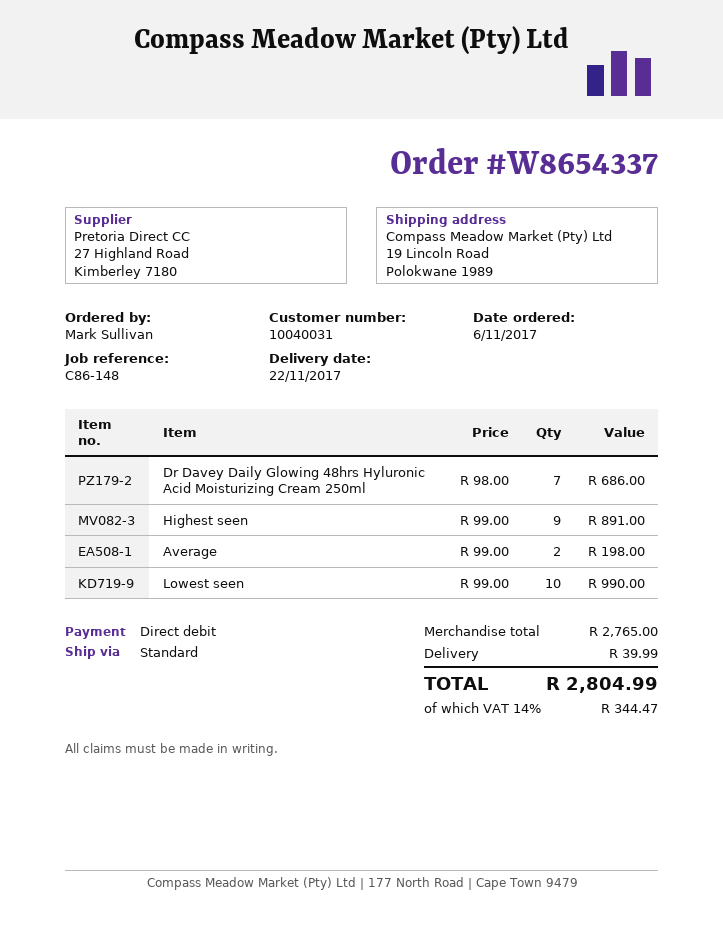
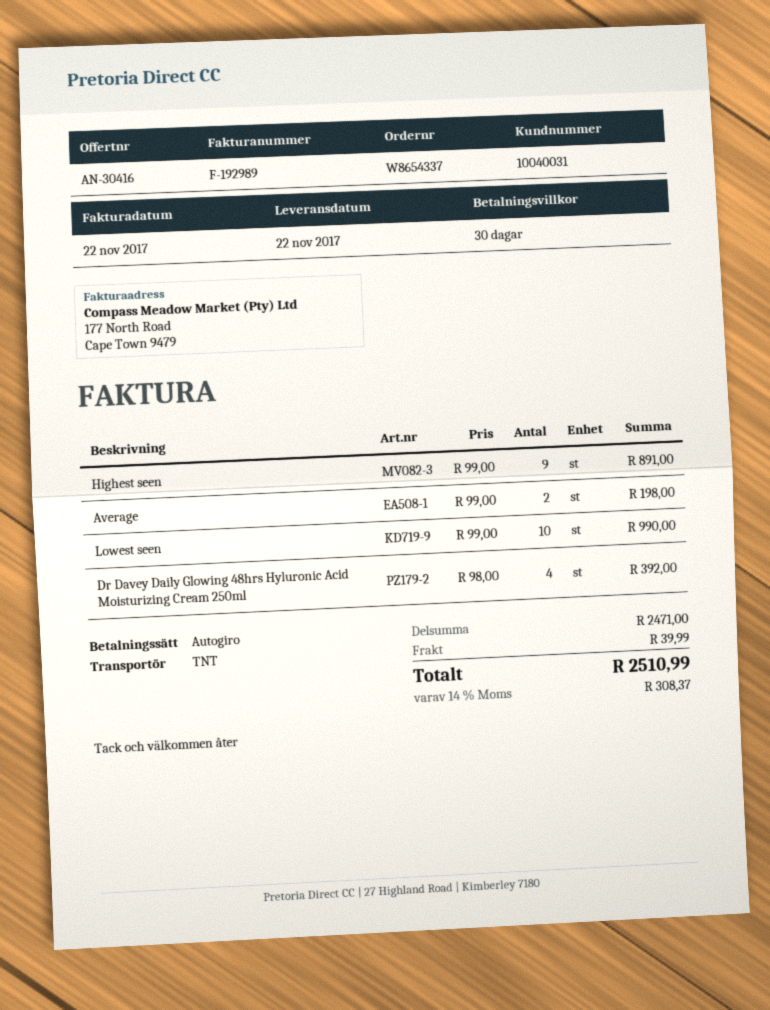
shipping method: standard -> TNT
Dr Davey Daily Glowing 48hrs Hyluronic Acid Moisturizing Cream 250ml: 7 x 98.00 = 686.00 -> 4 x 98.00 = 392.00
subtotal: 2765.00 -> 2471.00
tax: 14% = 344.47 -> 14% = 308.37
total: 2804.99 -> 2510.99

